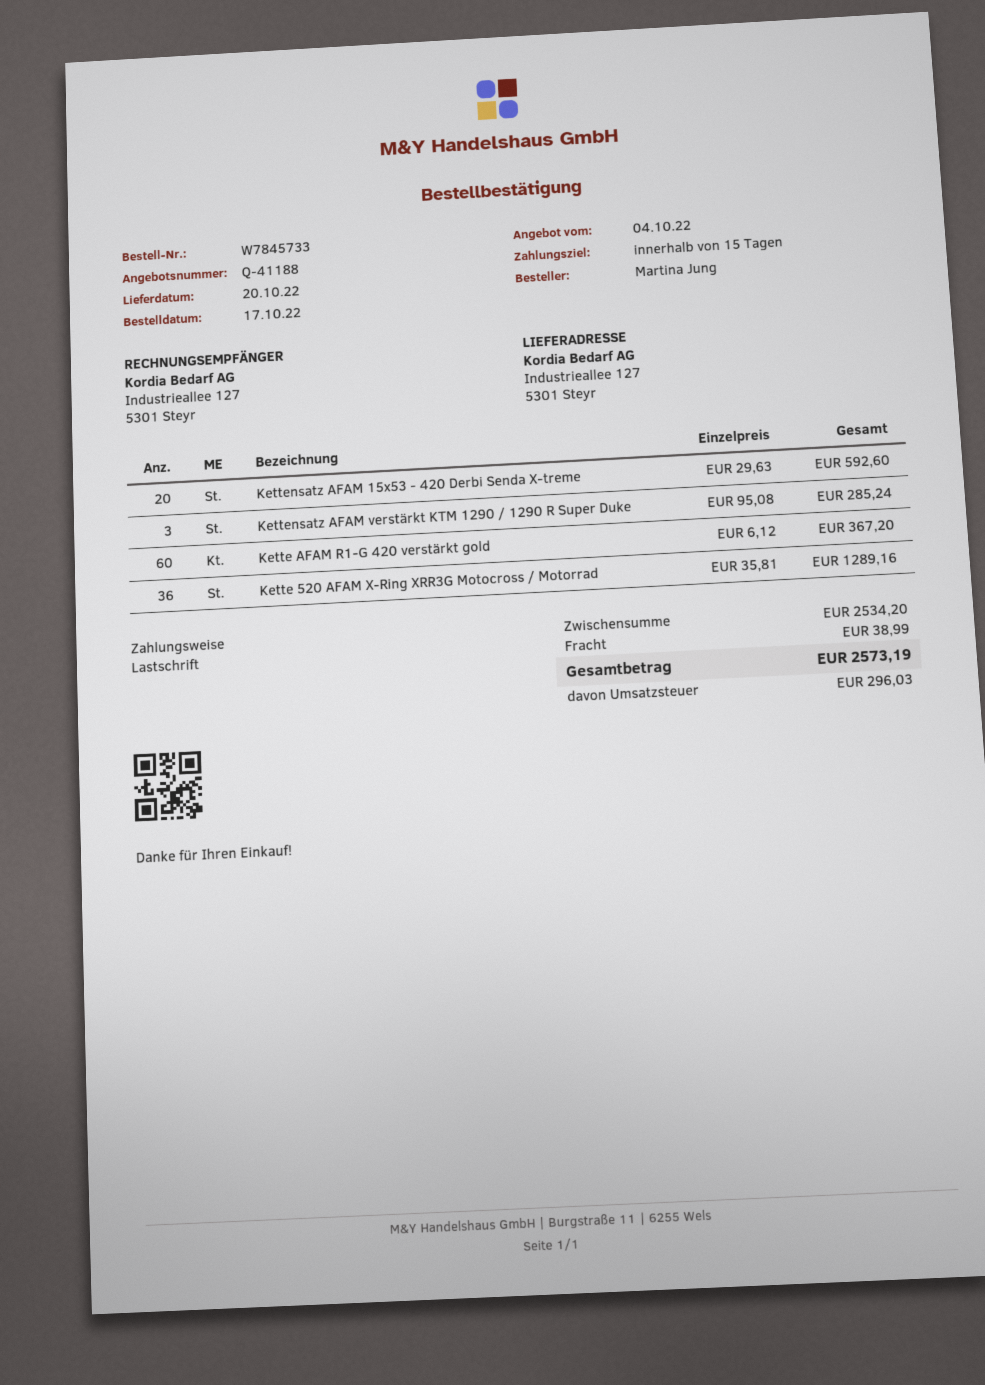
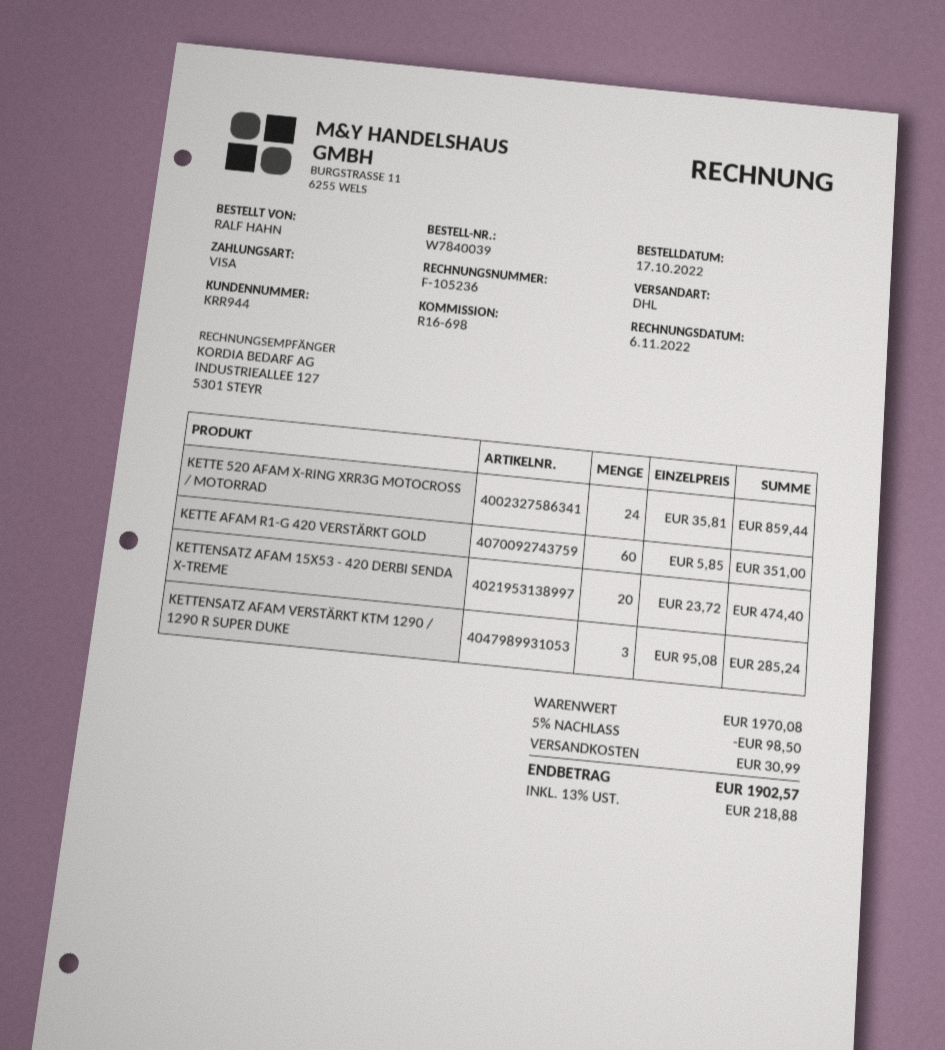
order number: W7845733 -> W7840039
ordered by: Martina Jung -> RALF HAHN
payment method: direct debit -> Visa
Kettensatz AFAM 15x53 - 420 Derbi Senda X-treme: 20 x 29.63 = 592.60 -> 20 x 23.72 = 474.40
Kette AFAM R1-G 420 verstärkt gold: 60 x 6.12 = 367.20 -> 60 x 5.85 = 351.00
Kette 520 AFAM X-Ring XRR3G Motocross / Motorrad: 36 x 35.81 = 1289.16 -> 24 x 35.81 = 859.44
subtotal: 2534.20 -> 1970.08
discount: none -> 5% = 98.50
shipping: 38.99 -> 30.99
tax: 296.03 -> 218.88
total: 2573.19 -> 1902.57

